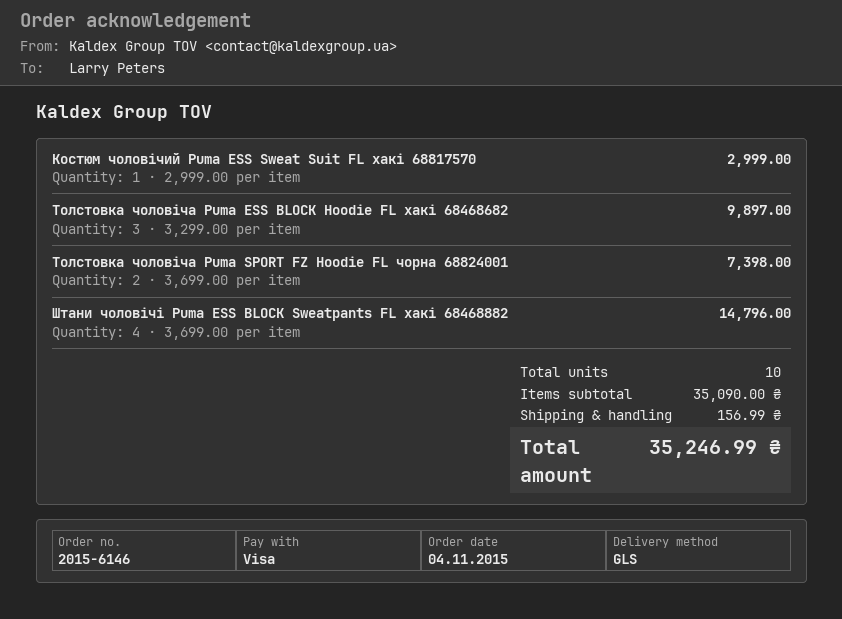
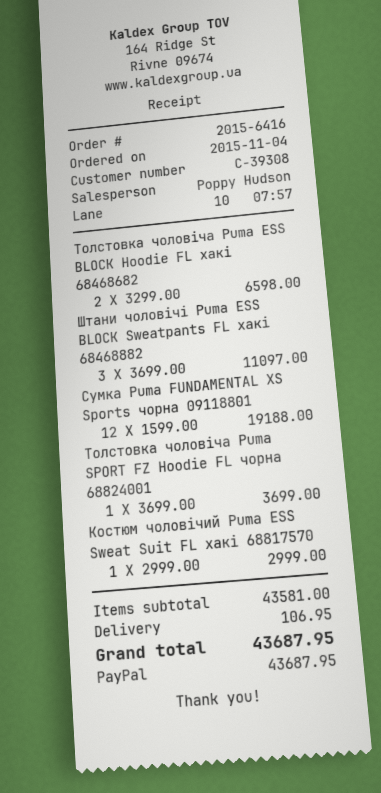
order number: 2015-6146 -> 2015-6416
payment method: Visa -> PayPal
Толстовка чоловіча Puma ESS BLOCK Hoodie FL хакі 68468682: 3 x 3299.00 = 9897.00 -> 2 x 3299.00 = 6598.00
Толстовка чоловіча Puma SPORT FZ Hoodie FL чорна 68824001: 2 x 3699.00 = 7398.00 -> 1 x 3699.00 = 3699.00
Штани чоловічі Puma ESS BLOCK Sweatpants FL хакі 68468882: 4 x 3699.00 = 14796.00 -> 3 x 3699.00 = 11097.00
Сумка Puma FUNDAMENTAL XS Sports чорна 09118801: none -> 12 x 1599.00 = 19188.00
subtotal: 35090.00 -> 43581.00
shipping: 156.99 -> 106.95
total: 35246.99 -> 43687.95

